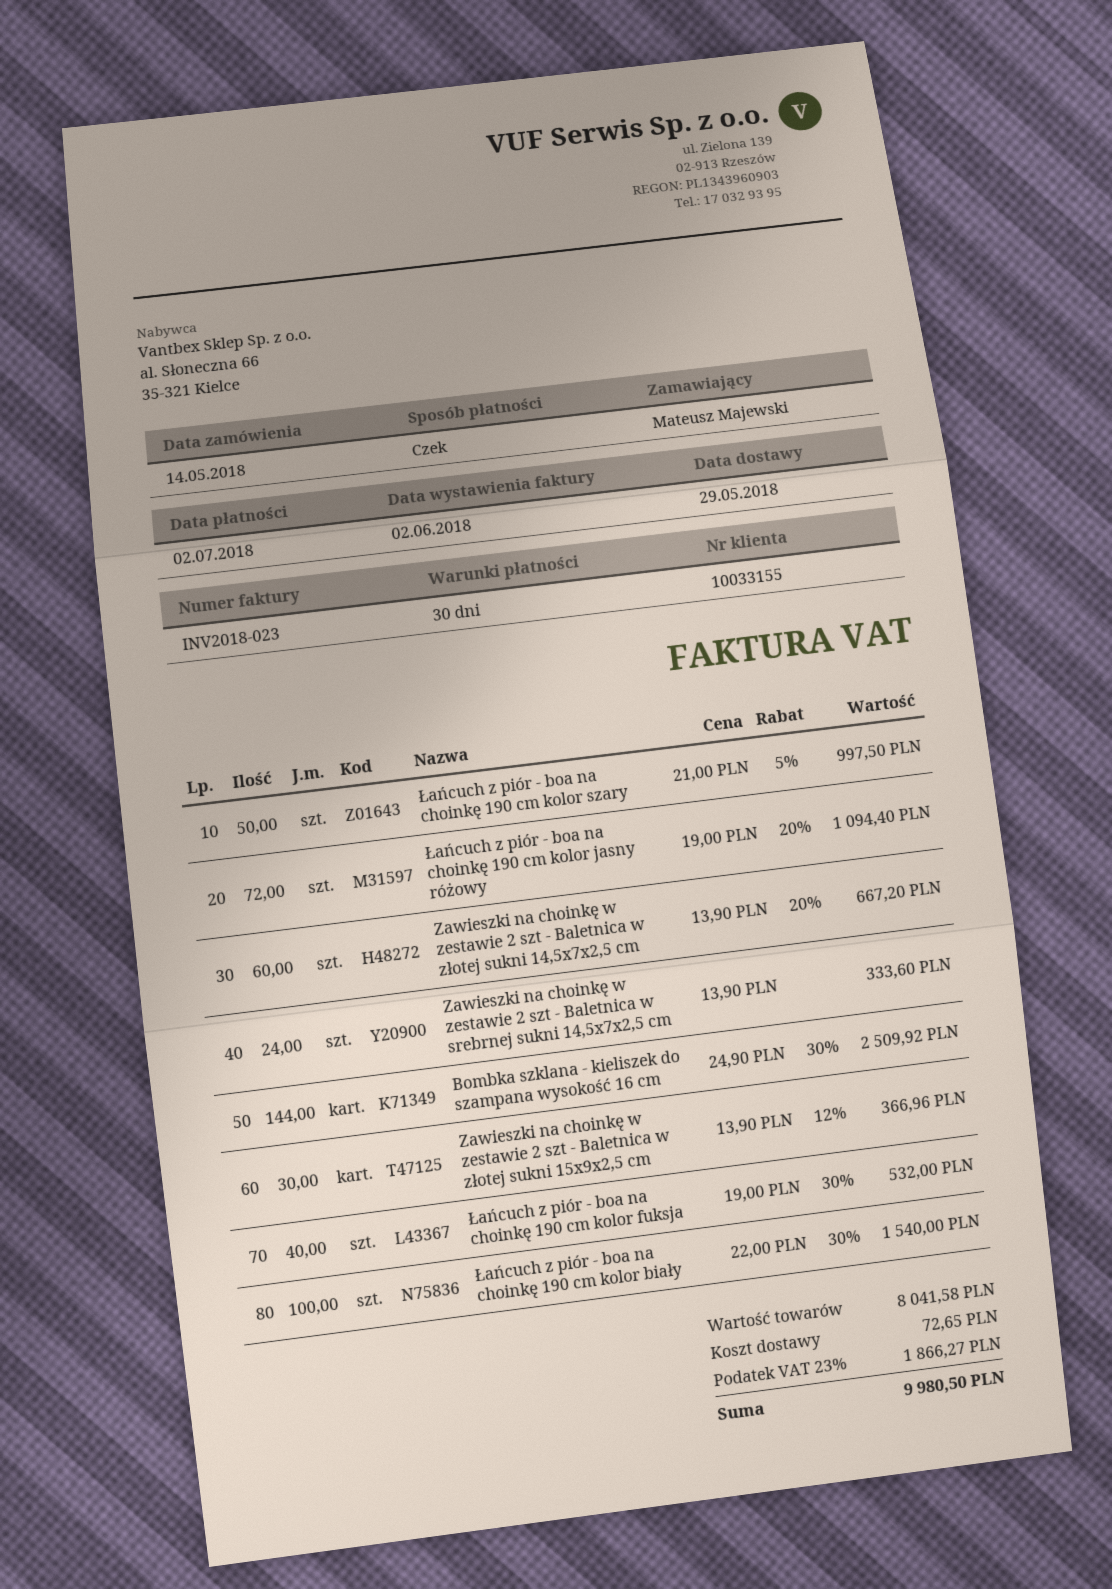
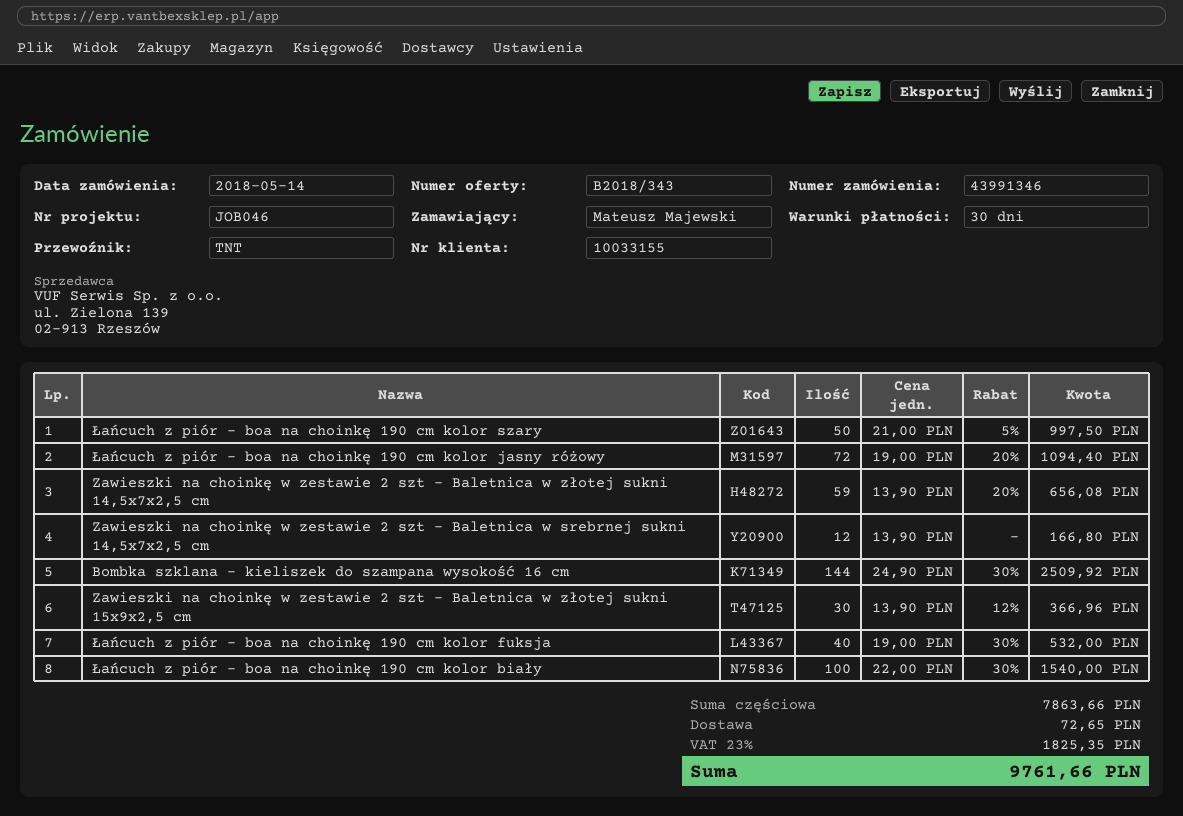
Zawieszki na choinkę w zestawie 2 szt - Baletnica w złotej sukni 14,5x7x2,5 cm: 60 x 13.90 - 20% = 667.20 -> 59 x 13.90 - 20% = 656.08
Zawieszki na choinkę w zestawie 2 szt - Baletnica w srebrnej sukni 14,5x7x2,5 cm: 24 x 13.90 = 333.60 -> 12 x 13.90 = 166.80
subtotal: 8041.58 -> 7863.66
tax: 23% = 1866.27 -> 23% = 1825.35
total: 9980.50 -> 9761.66

